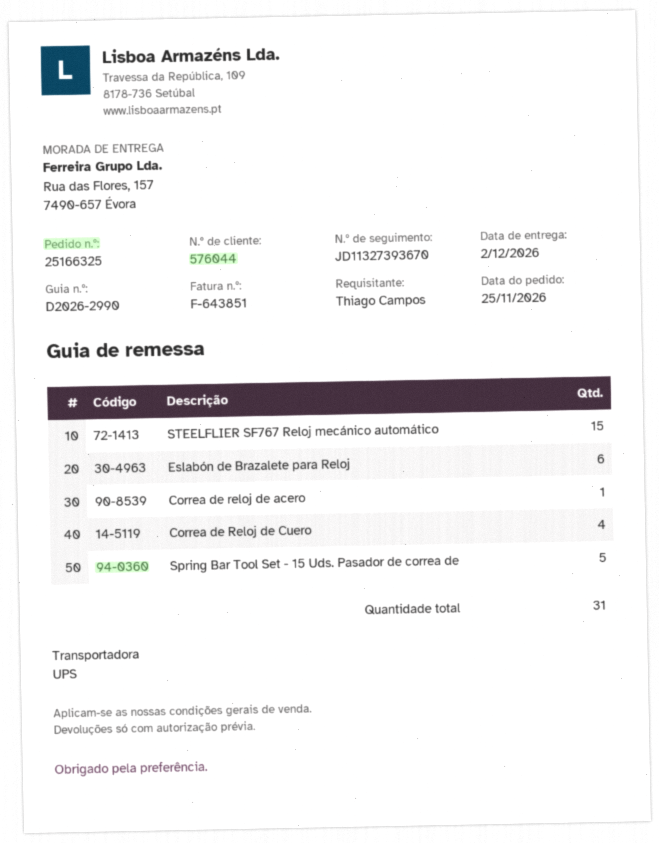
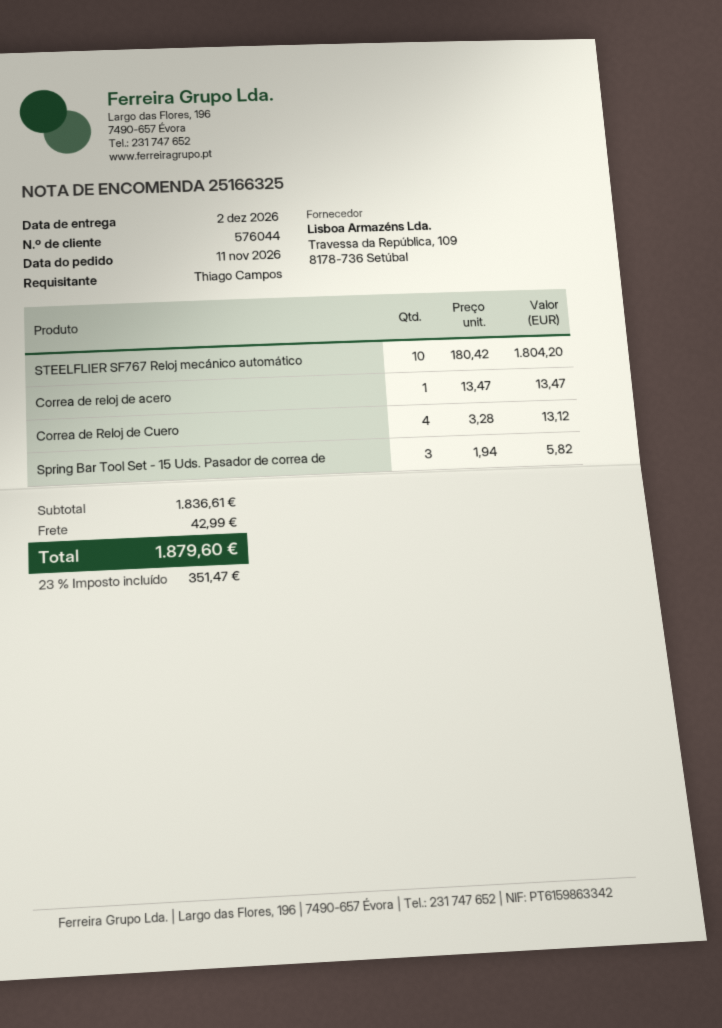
order date: 2026-11-25 -> 2026-11-11
STEELFLIER SF767 Reloj mecánico automático: 15 -> 10
Eslabón de Brazalete para Reloj: 6 -> none
Spring Bar Tool Set - 15 Uds. Pasador de correa de: 5 -> 3

